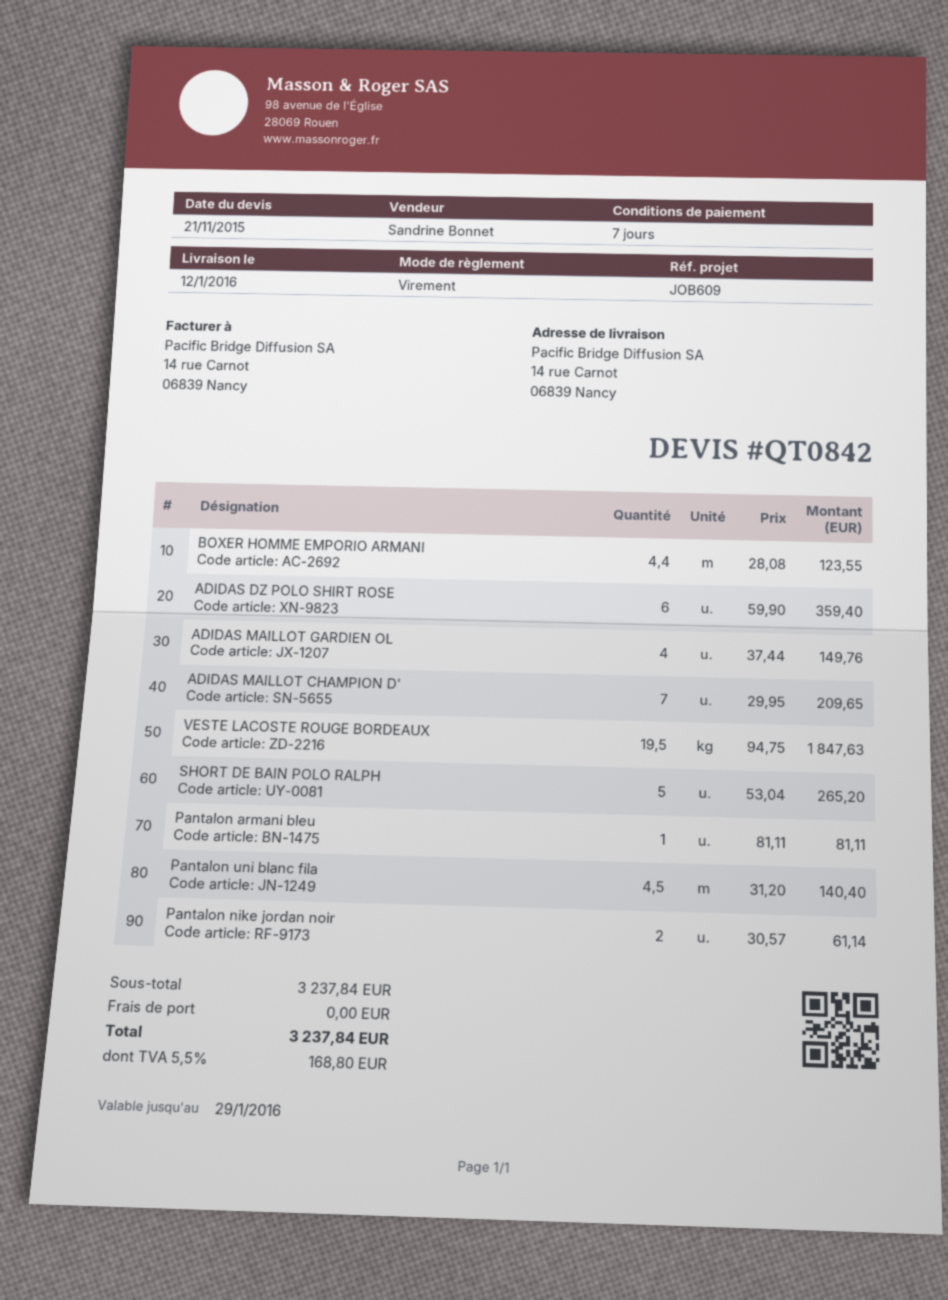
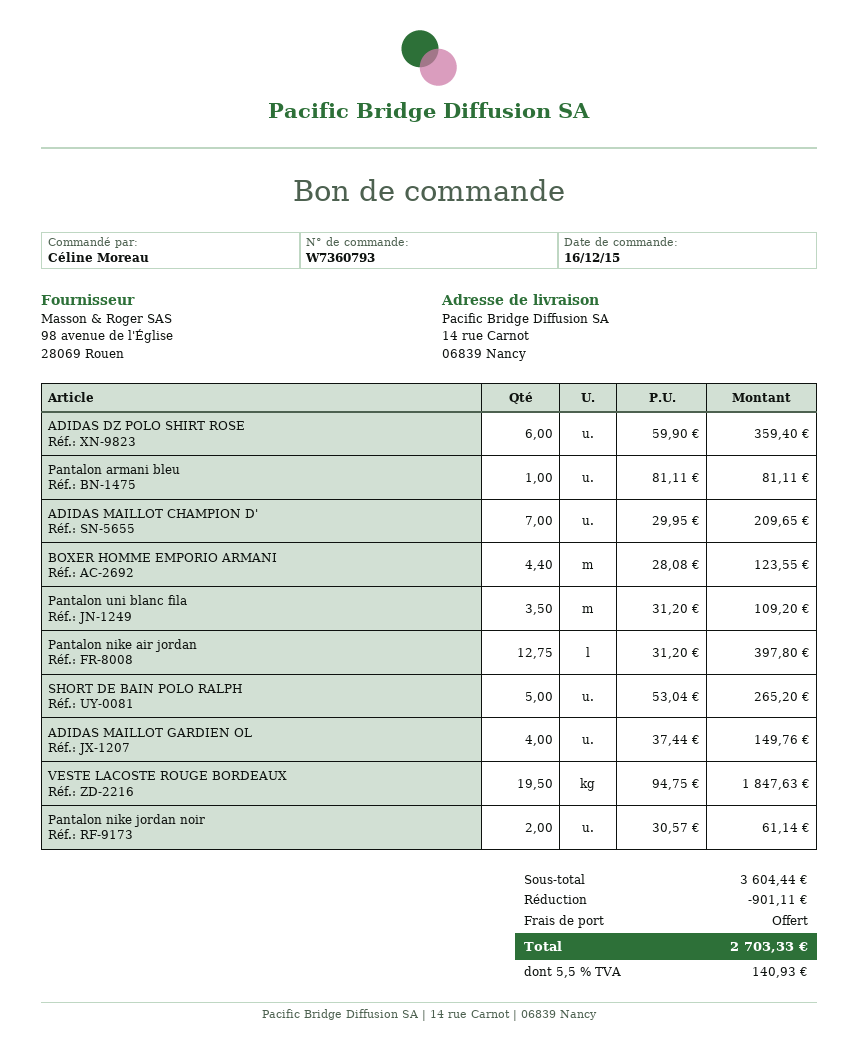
Pantalon uni blanc fila: 4.5 x 31.20 = 140.40 -> 3.5 x 31.20 = 109.20
Pantalon nike air jordan: none -> 12.75 x 31.20 = 397.80
subtotal: 3237.84 -> 3604.44
discount: none -> 901.11
tax: 5.5% = 168.80 -> 5.5% = 140.93
total: 3237.84 -> 2703.33

